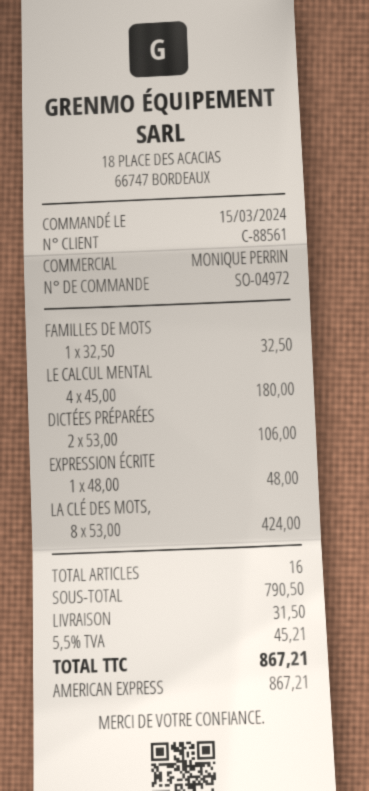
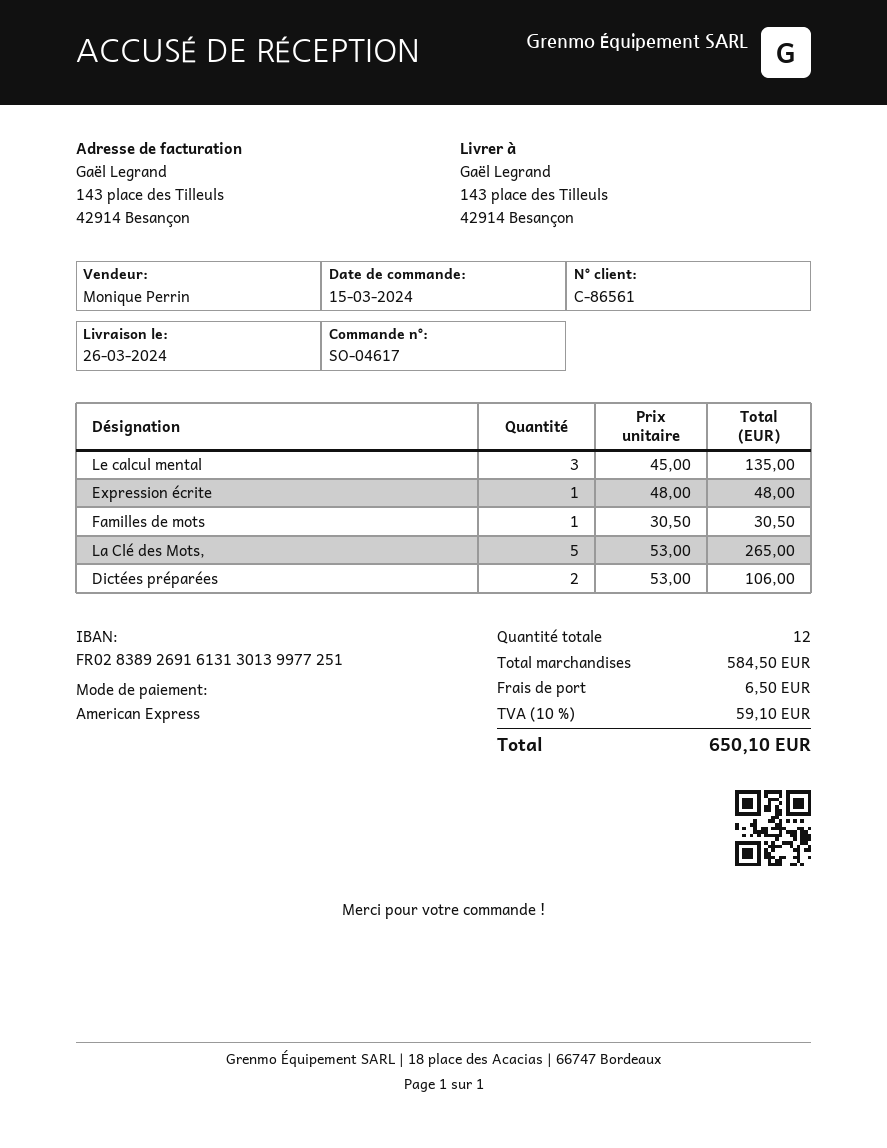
order number: SO-04972 -> SO-04617
customer number: C-88561 -> C-86561
FAMILLES DE MOTS: 1 x 32.50 = 32.50 -> 1 x 30.50 = 30.50
LE CALCUL MENTAL: 4 x 45.00 = 180.00 -> 3 x 45.00 = 135.00
LA CLÉ DES MOTS,: 8 x 53.00 = 424.00 -> 5 x 53.00 = 265.00
total quantity: 16 -> 12
subtotal: 790.50 -> 584.50
shipping: 31.50 -> 6.50
tax: 5.5% = 45.21 -> 10% = 59.10
total: 867.21 -> 650.10

